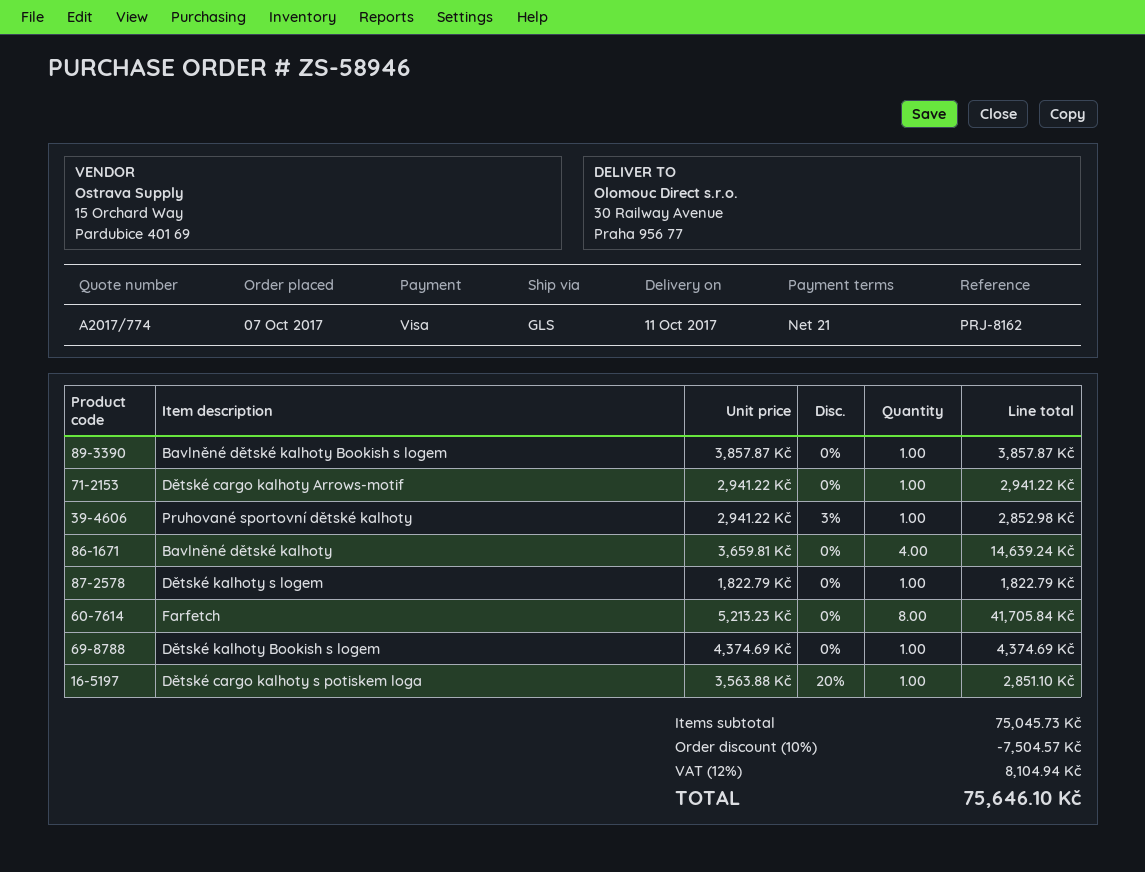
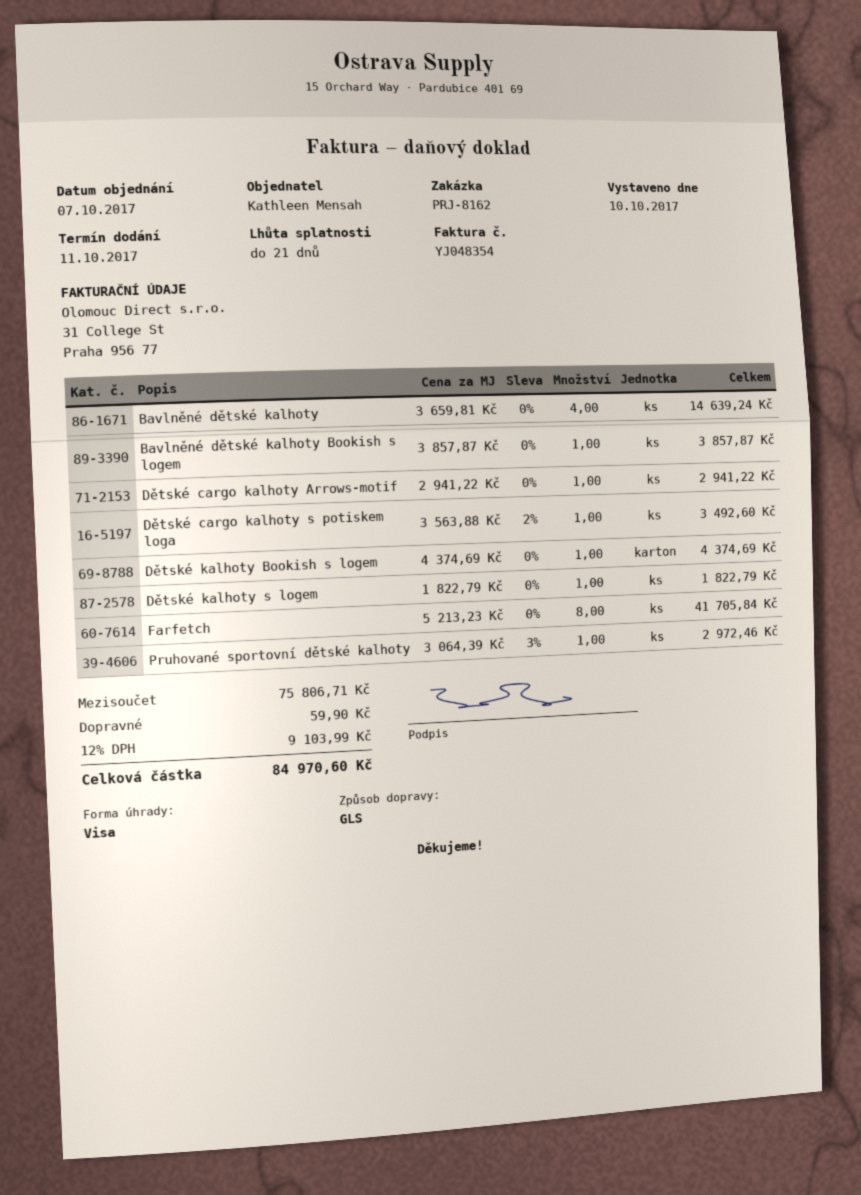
Pruhované sportovní dětské kalhoty: 1 x 2941.22 - 3% = 2852.98 -> 1 x 3064.39 - 3% = 2972.46
Dětské cargo kalhoty s potiskem loga: 1 x 3563.88 - 20% = 2851.10 -> 1 x 3563.88 - 2% = 3492.60
subtotal: 75045.73 -> 75806.71
discount: 10% = 7504.57 -> none
shipping: none -> 59.90
tax: 12% = 8104.94 -> 12% = 9103.99
total: 75646.10 -> 84970.60

